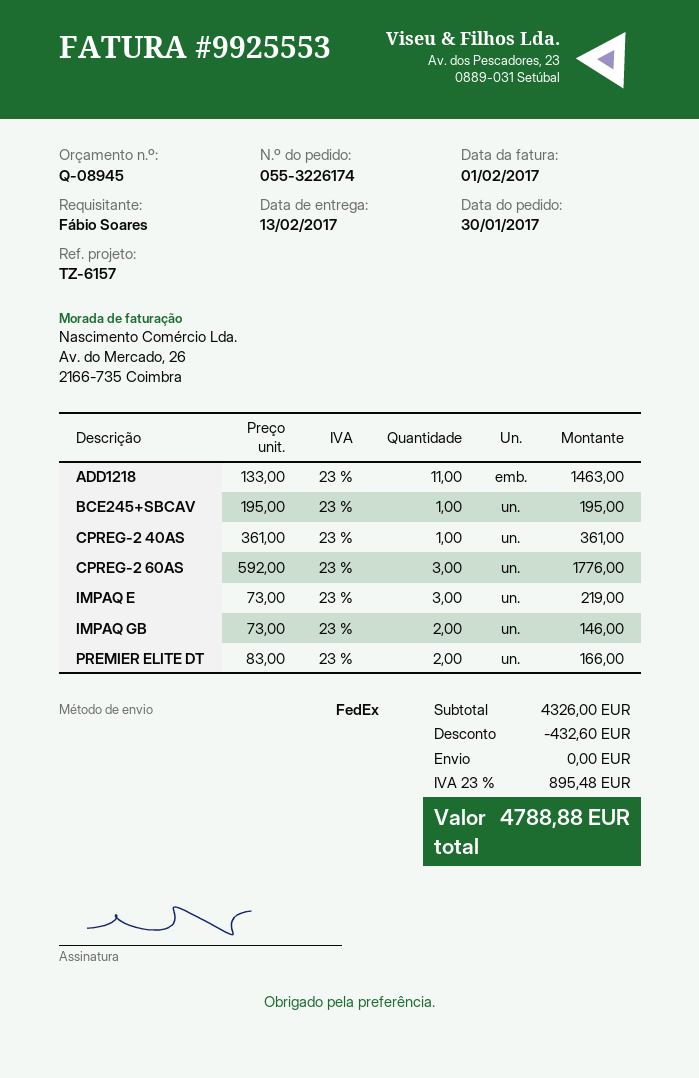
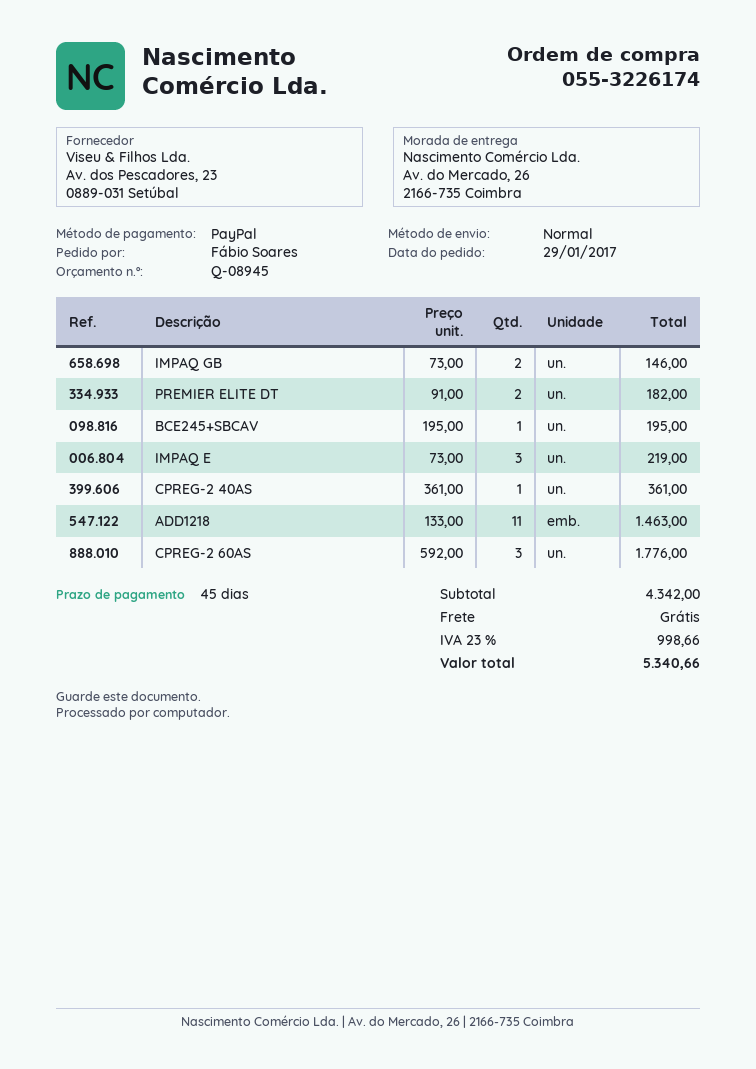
order date: 2017-01-30 -> 2017-01-29
shipping method: FedEx -> standard
PREMIER ELITE DT: 2 x 83.00 = 166.00 -> 2 x 91.00 = 182.00
subtotal: 4326.00 -> 4342.00
discount: 432.60 -> none
tax: 23% = 895.48 -> 23% = 998.66
total: 4788.88 -> 5340.66

